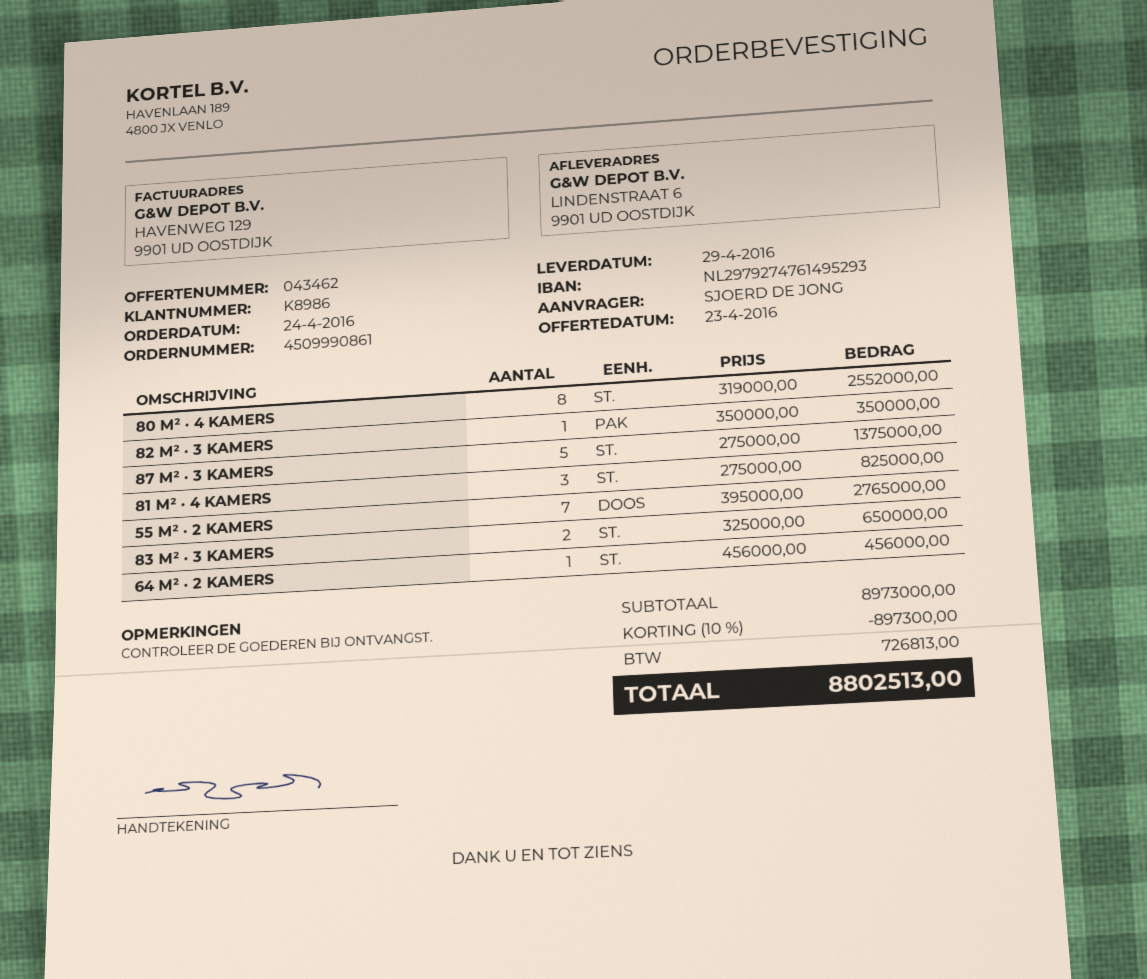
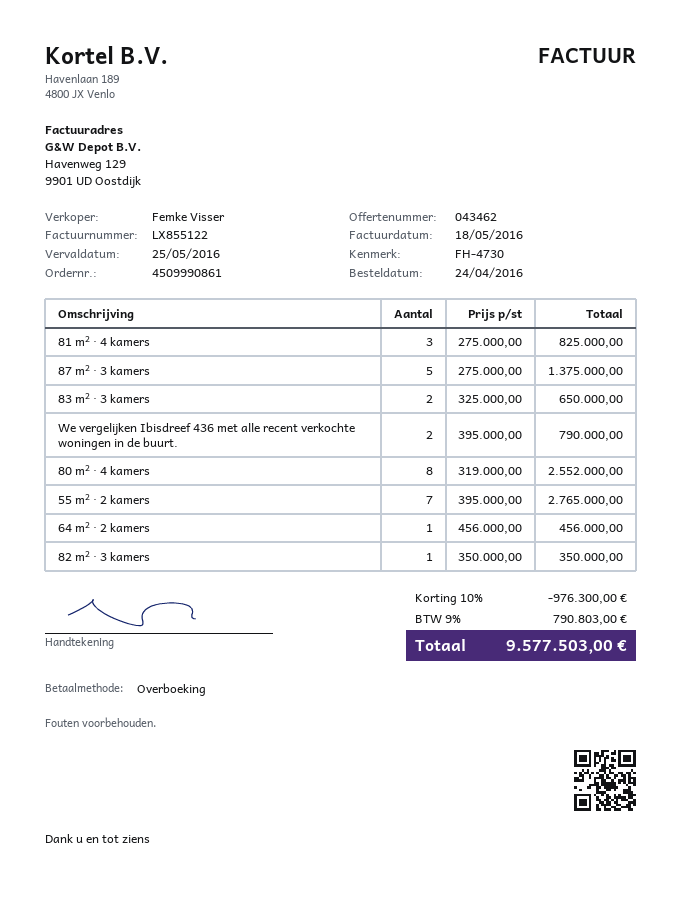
We vergelijken Ibisdreef 436 met alle recent verkochte woningen in de buurt.: none -> 2 x 395000.00 = 790000.00
discount: 10% = 897300.00 -> 10% = 976300.00
tax: 726813.00 -> 790803.00
total: 8802513.00 -> 9577503.00

